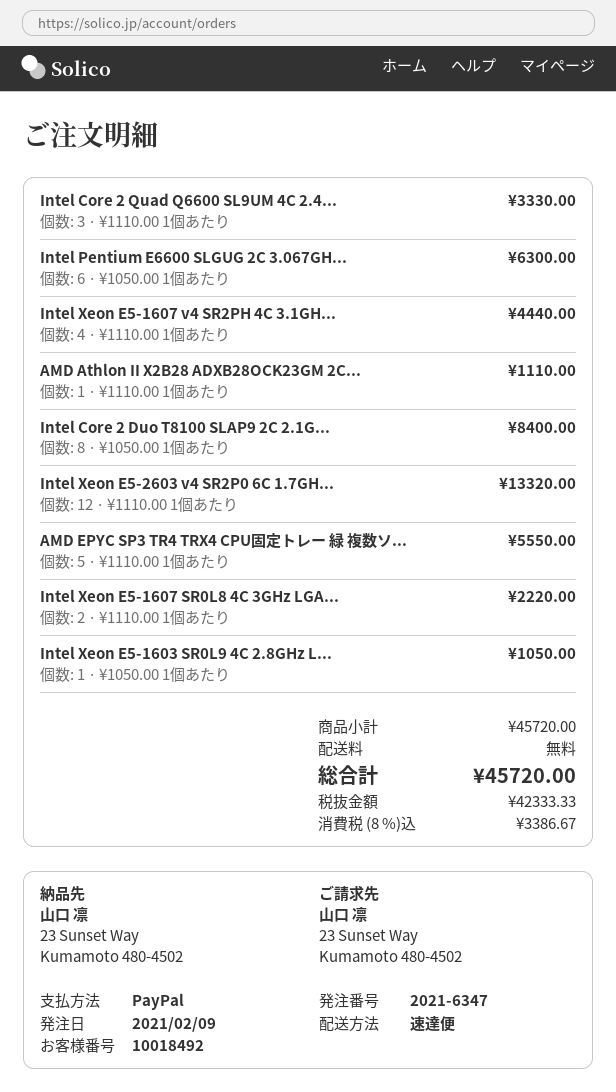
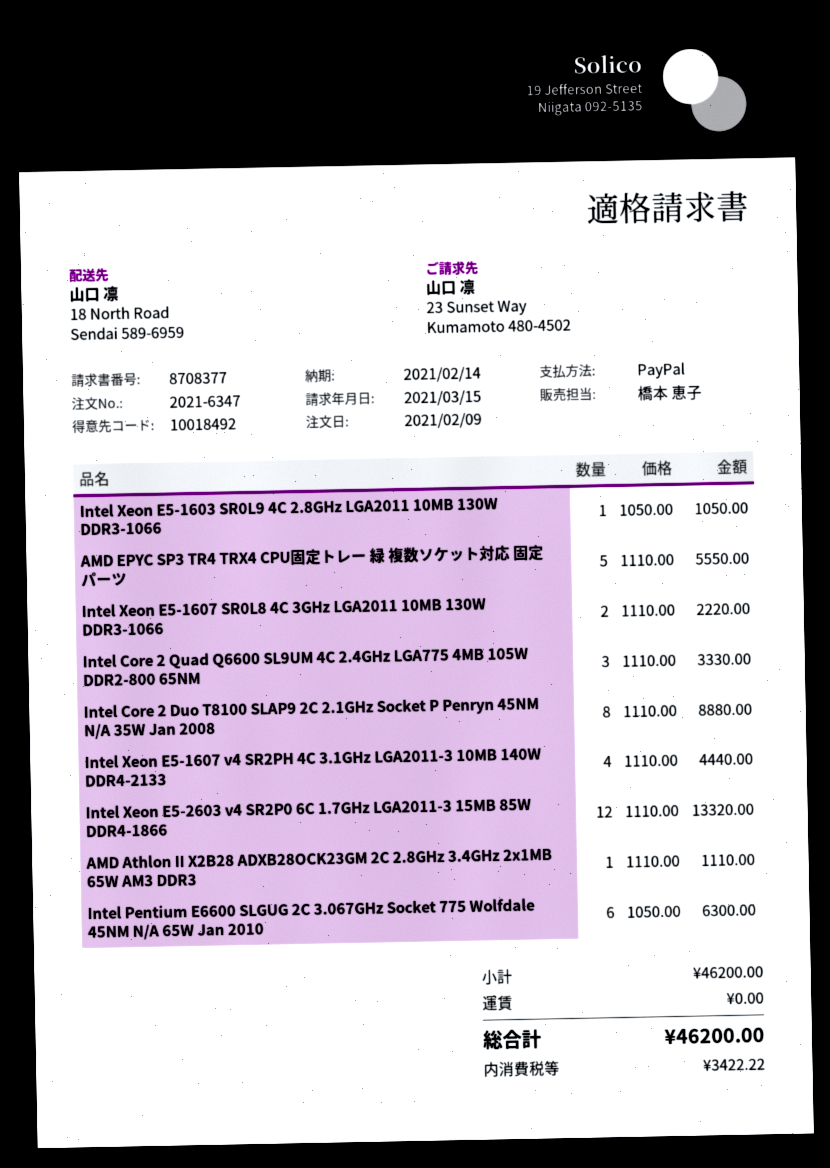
ship to: 23 Sunset Way, Kumamoto 480-4502 -> 18 North Road, Sendai 589-6959
Intel Core 2 Duo T8100 SLAP9 2C 2.1G...: 8 x 1050.00 = 8400.00 -> 8 x 1110.00 = 8880.00
subtotal: 45720.00 -> 46200.00
tax: 3386.67 -> 3422.22
total: 45720.00 -> 46200.00

